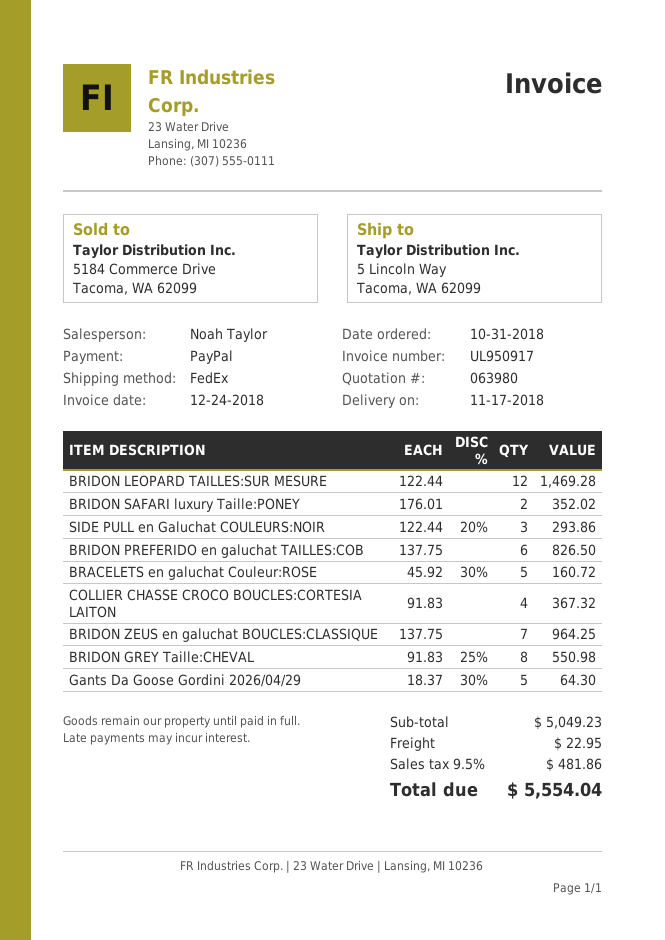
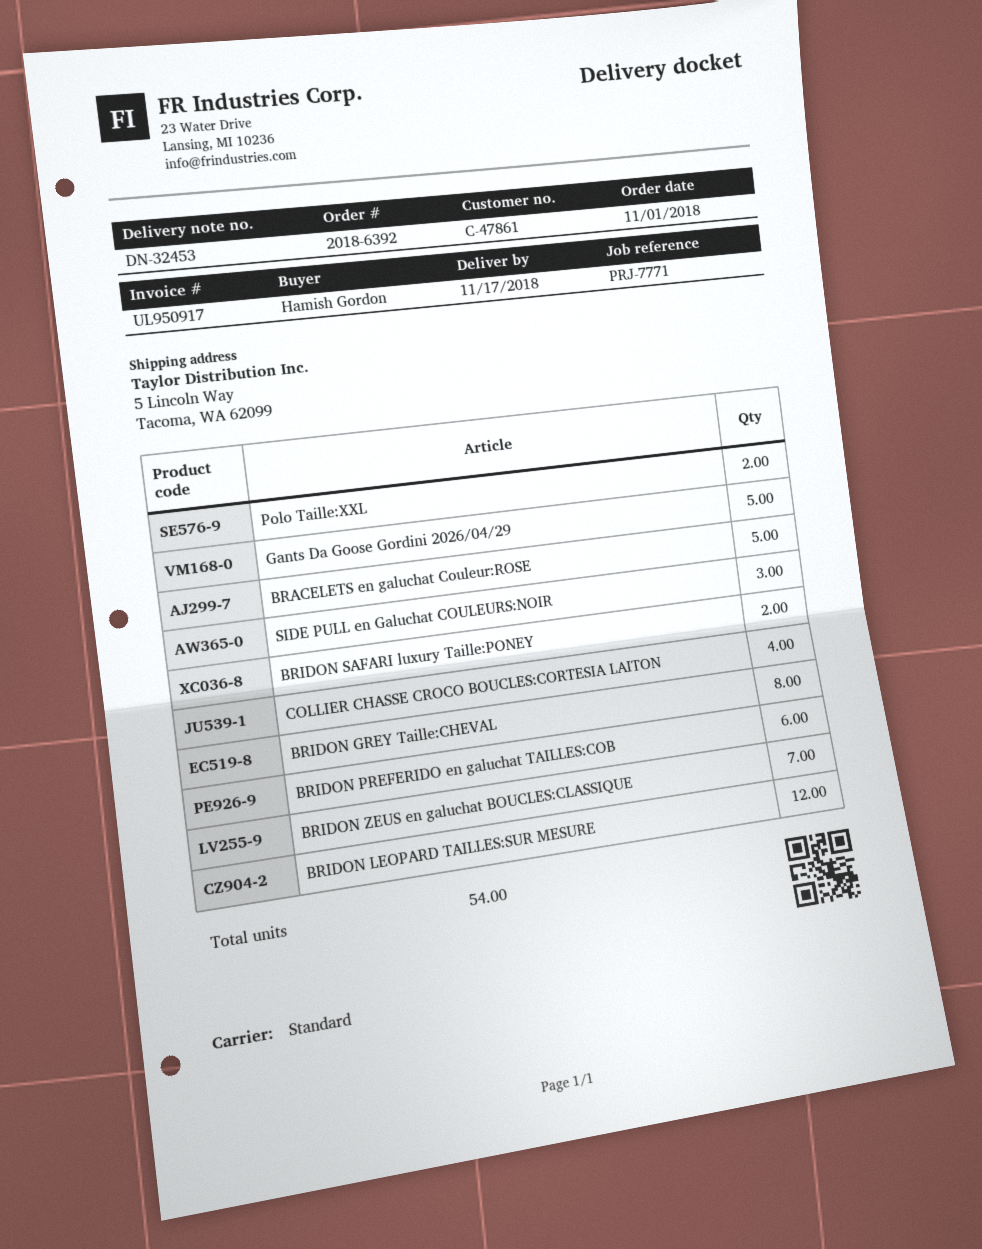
order date: 2018-10-31 -> 2018-11-01
shipping method: FedEx -> standard
Polo Taille:XXL: none -> 2

